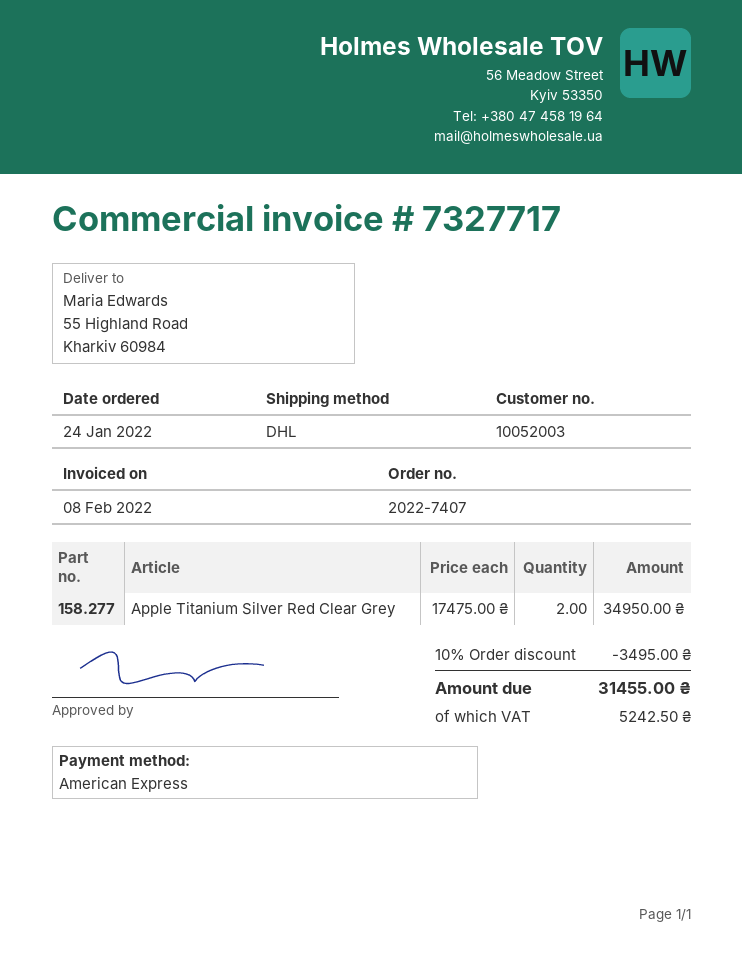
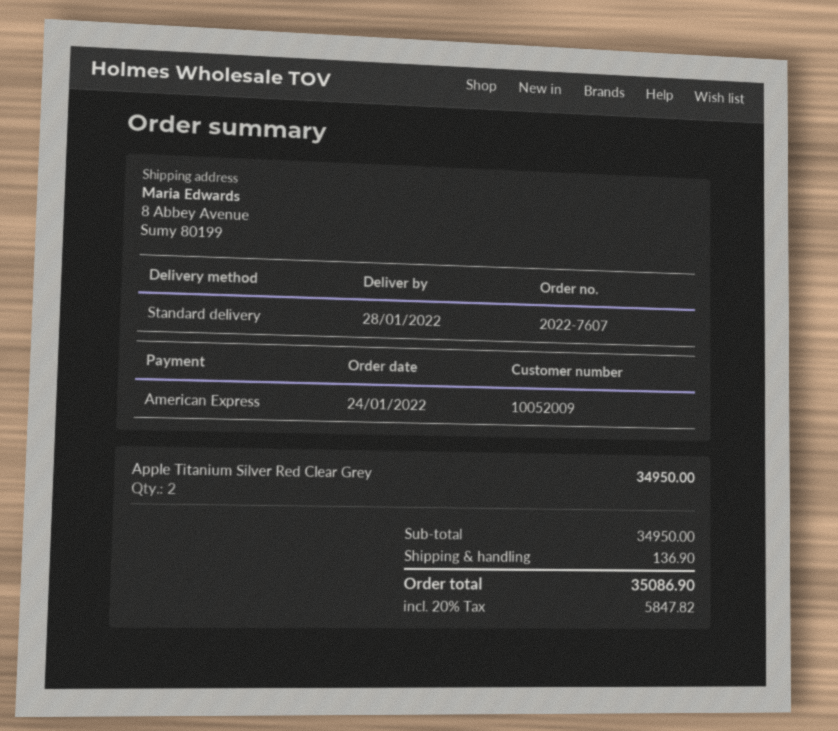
order number: 2022-7407 -> 2022-7607
customer number: 10052003 -> 10052009
shipping method: DHL -> standard
ship to: 55 Highland Road, Kharkiv 60984 -> 8 Abbey Avenue, Sumy 80199
discount: 10% = 3495.00 -> none
shipping: none -> 136.90
tax: 5242.50 -> 5847.82
total: 31455.00 -> 35086.90

